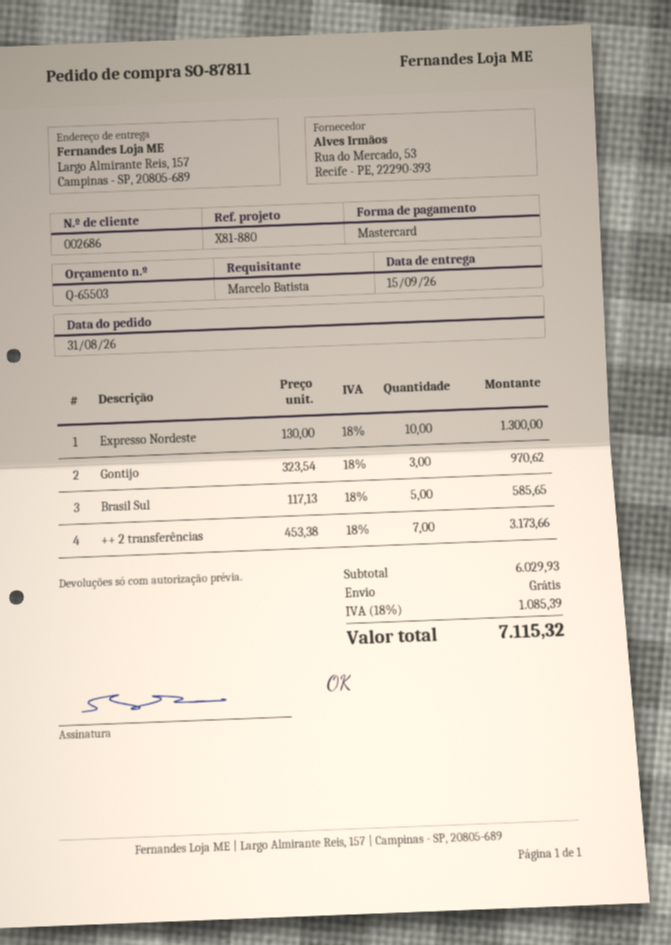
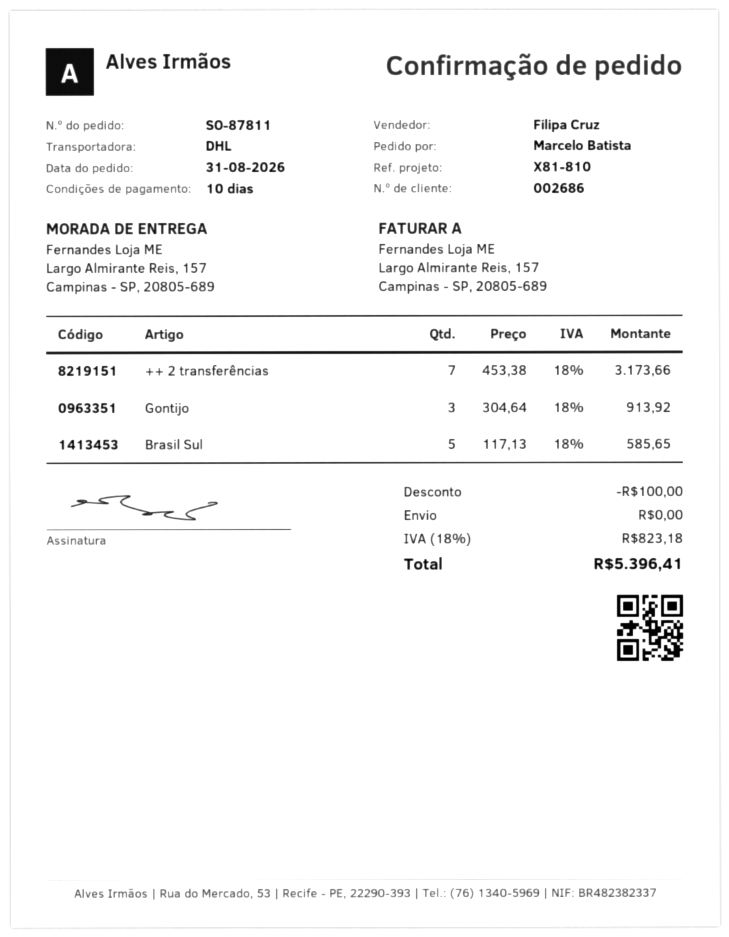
reference: X81-880 -> X81-810
Expresso Nordeste: 10 x 130.00 = 1300.00 -> none
Gontijo: 3 x 323.54 = 970.62 -> 3 x 304.64 = 913.92
discount: none -> 100.00
tax: 18% = 1085.39 -> 18% = 823.18
total: 7115.32 -> 5396.41

